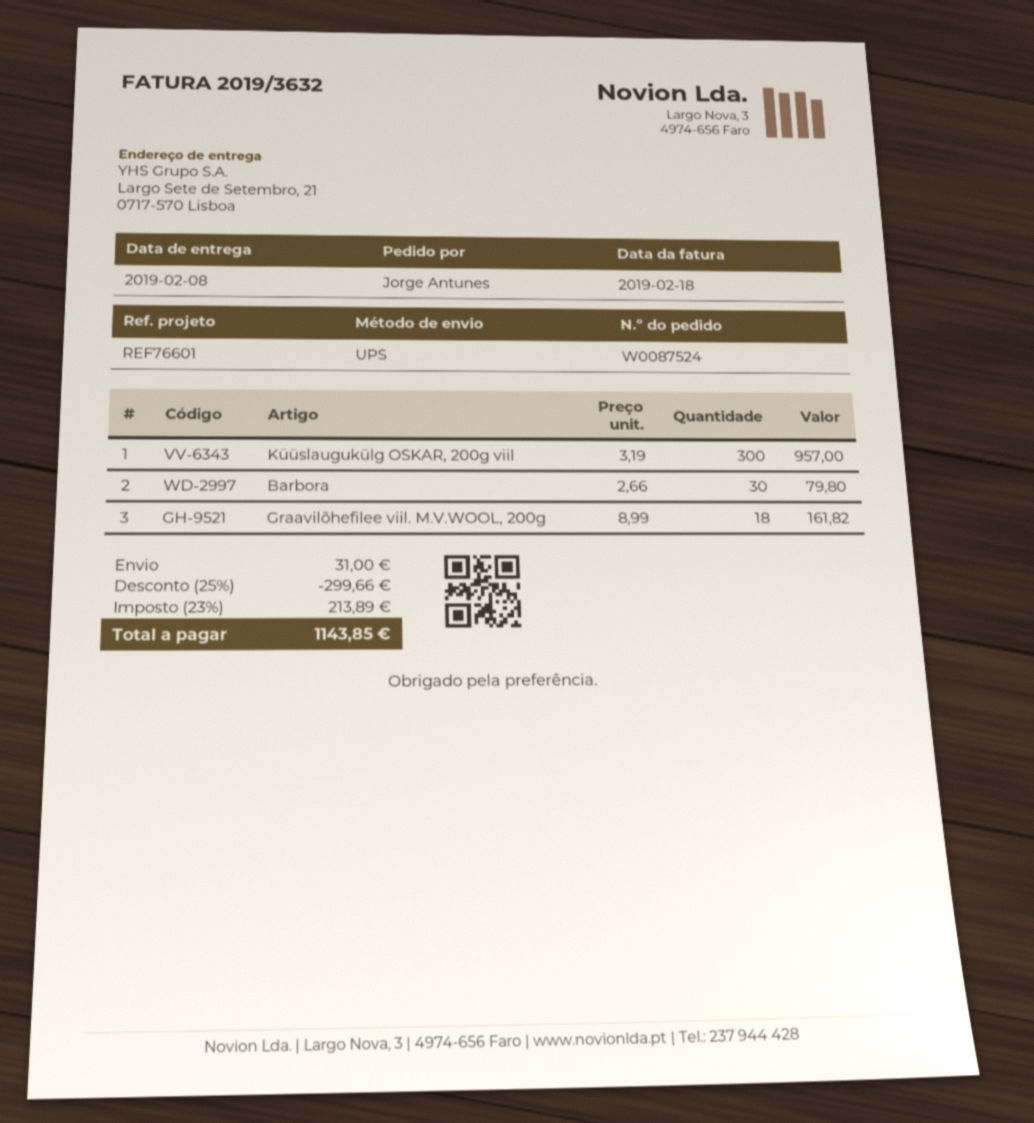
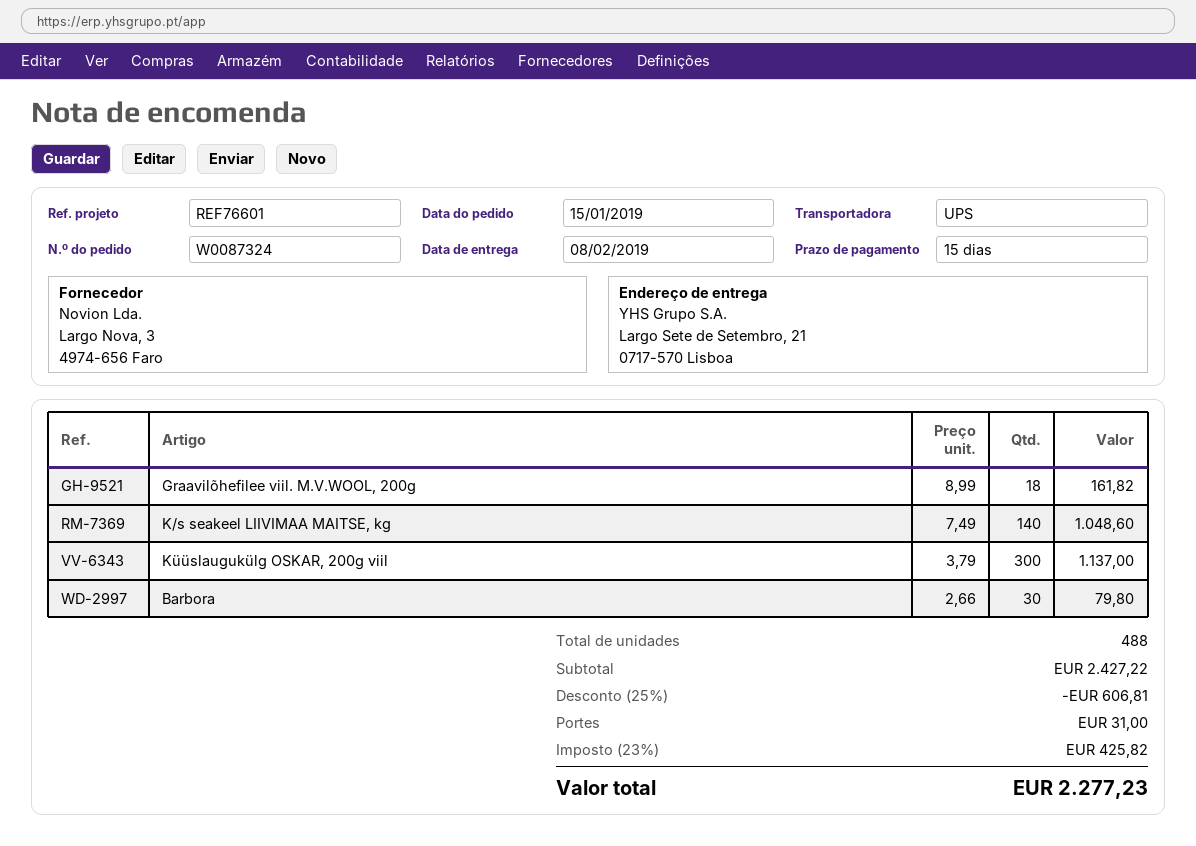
order number: W0087524 -> W0087324
Küüslaugukülg OSKAR, 200g viil: 300 x 3.19 = 957.00 -> 300 x 3.79 = 1137.00
K/s seakeel LIIVIMAA MAITSE, kg: none -> 140 x 7.49 = 1048.60
discount: 25% = 299.66 -> 25% = 606.81
tax: 23% = 213.89 -> 23% = 425.82
total: 1143.85 -> 2277.23

